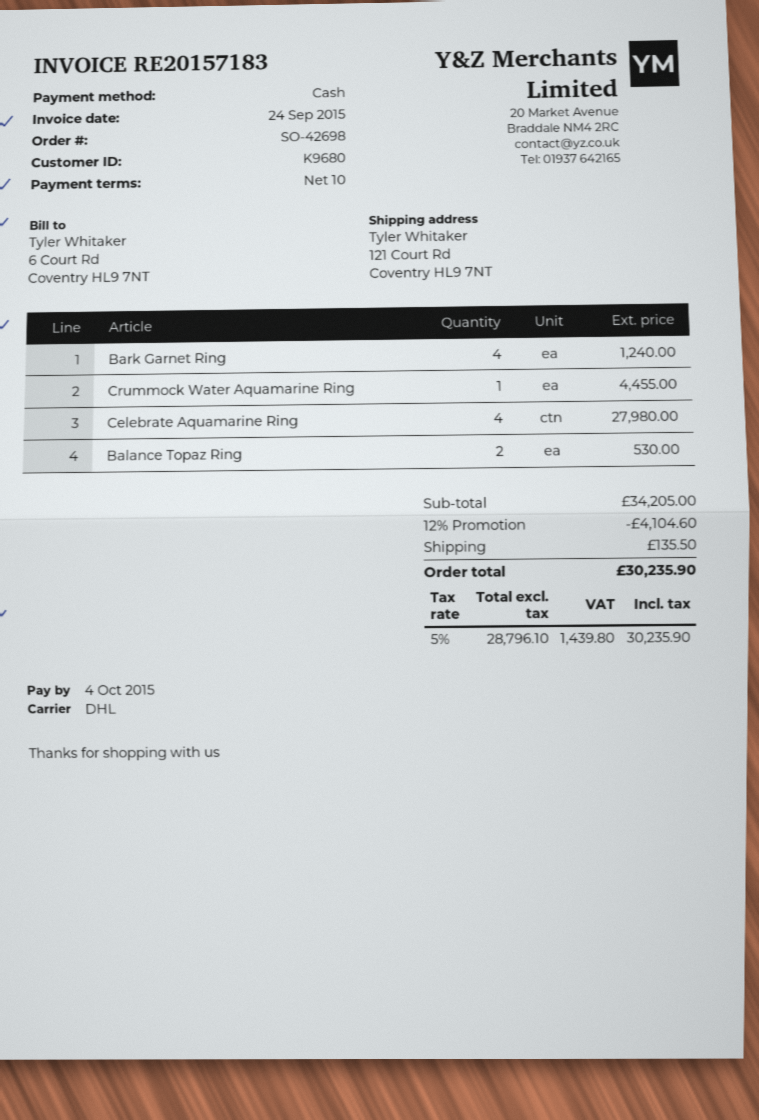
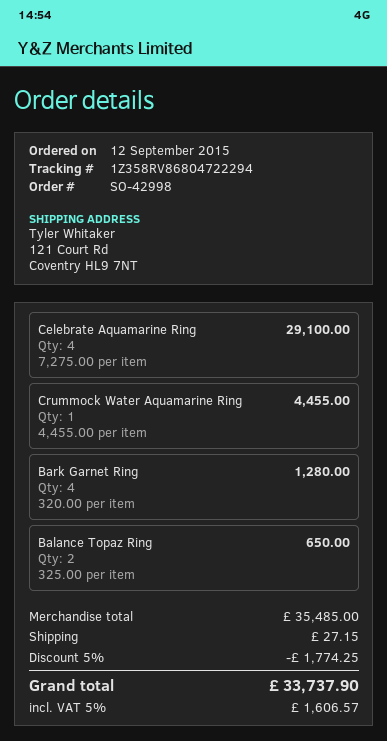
order number: SO-42698 -> SO-42998
Bark Garnet Ring: 4 for 1240.00 -> 4 for 1280.00
Celebrate Aquamarine Ring: 4 for 27980.00 -> 4 for 29100.00
Balance Topaz Ring: 2 for 530.00 -> 2 for 650.00
subtotal: 34205.00 -> 35485.00
discount: 12% = 4104.60 -> 5% = 1774.25
shipping: 135.50 -> 27.15
tax: 5% = 1439.80 -> 5% = 1606.57
total: 30235.90 -> 33737.90

